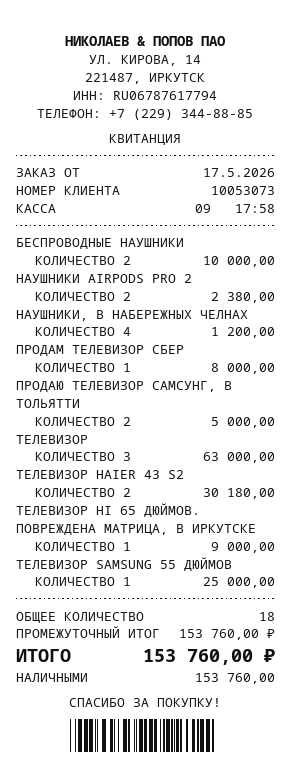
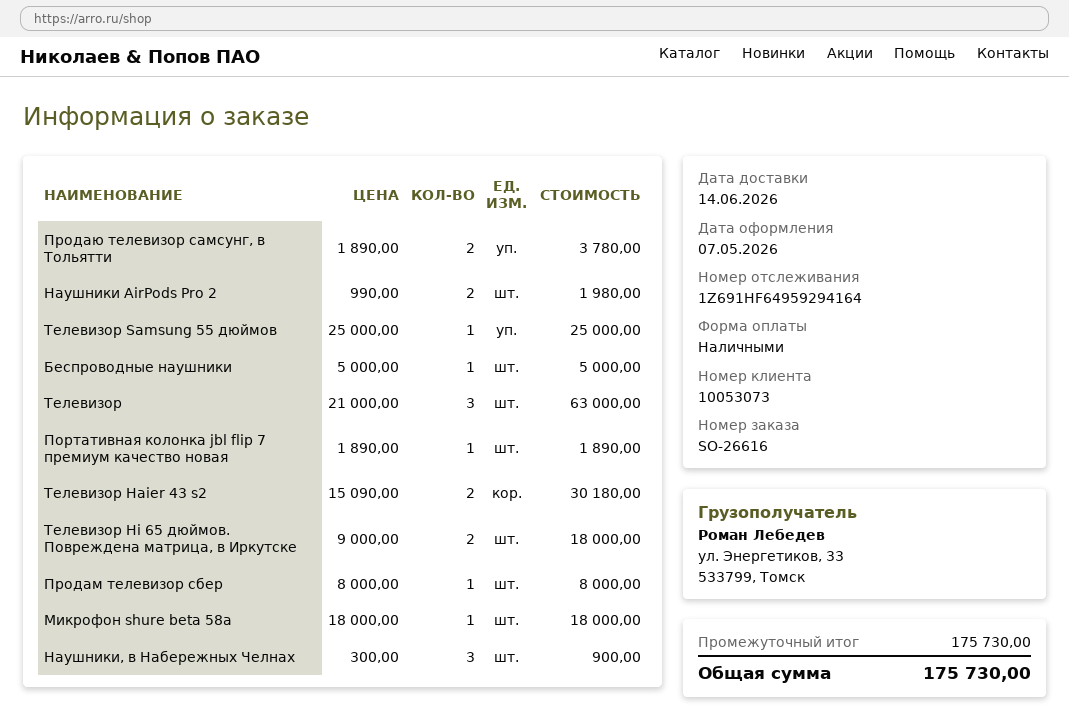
order date: 2026-05-17 -> 2026-05-07
БЕСПРОВОДНЫЕ НАУШНИКИ: 2 for 10000.00 -> 1 for 5000.00
НАУШНИКИ AIRPODS PRO 2: 2 for 2380.00 -> 2 for 1980.00
НАУШНИКИ, В НАБЕРЕЖНЫХ ЧЕЛНАХ: 4 for 1200.00 -> 3 for 900.00
ПРОДАЮ ТЕЛЕВИЗОР САМСУНГ, В ТОЛЬЯТТИ: 2 for 5000.00 -> 2 for 3780.00
ТЕЛЕВИЗОР HI 65 ДЮЙМОВ. ПОВРЕЖДЕНА МАТРИЦА, В ИРКУТСКЕ: 1 for 9000.00 -> 2 for 18000.00
Портативная колонка jbl flip 7 премиум качество новая: none -> 1 for 1890.00
Микрофон shure beta 58a: none -> 1 for 18000.00
subtotal: 153760.00 -> 175730.00
total: 153760.00 -> 175730.00

